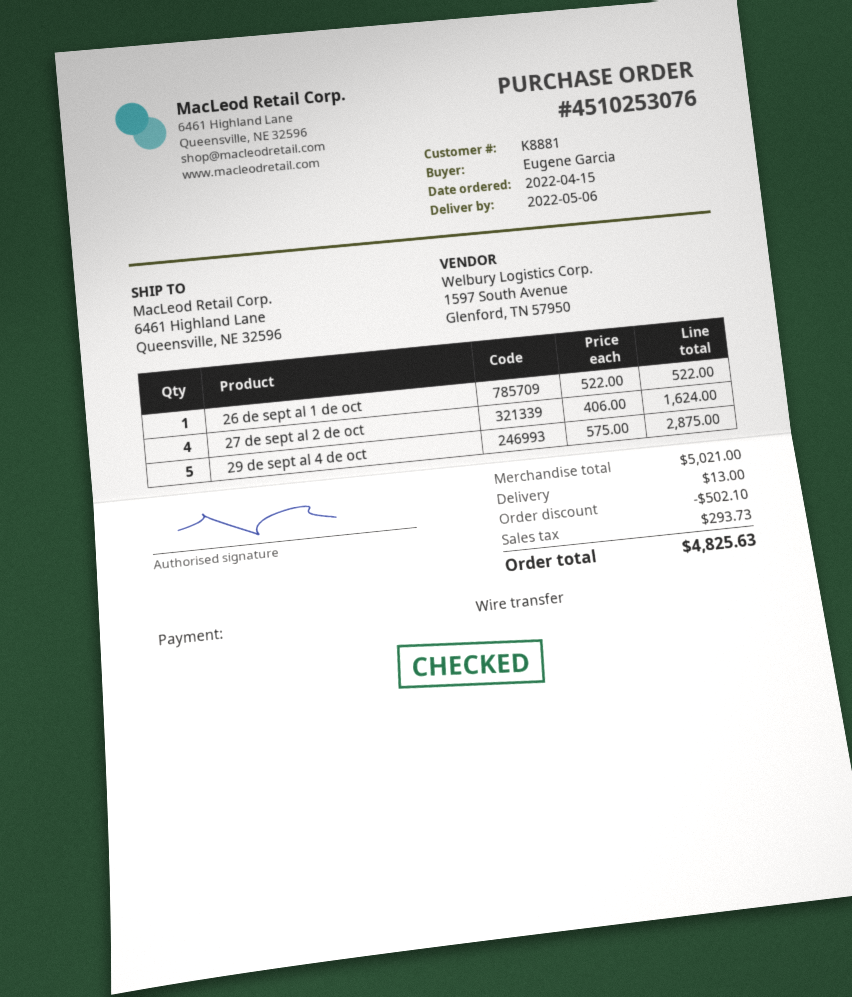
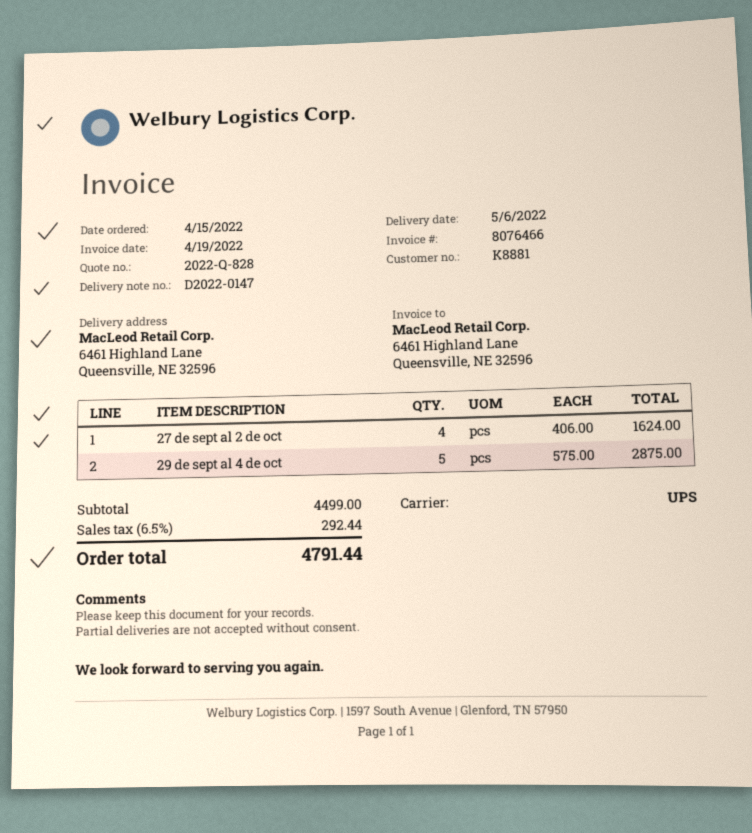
26 de sept al 1 de oct: 1 x 522.00 = 522.00 -> none
subtotal: 5021.00 -> 4499.00
discount: 502.10 -> none
shipping: 13.00 -> none
tax: 293.73 -> 292.44
total: 4825.63 -> 4791.44

